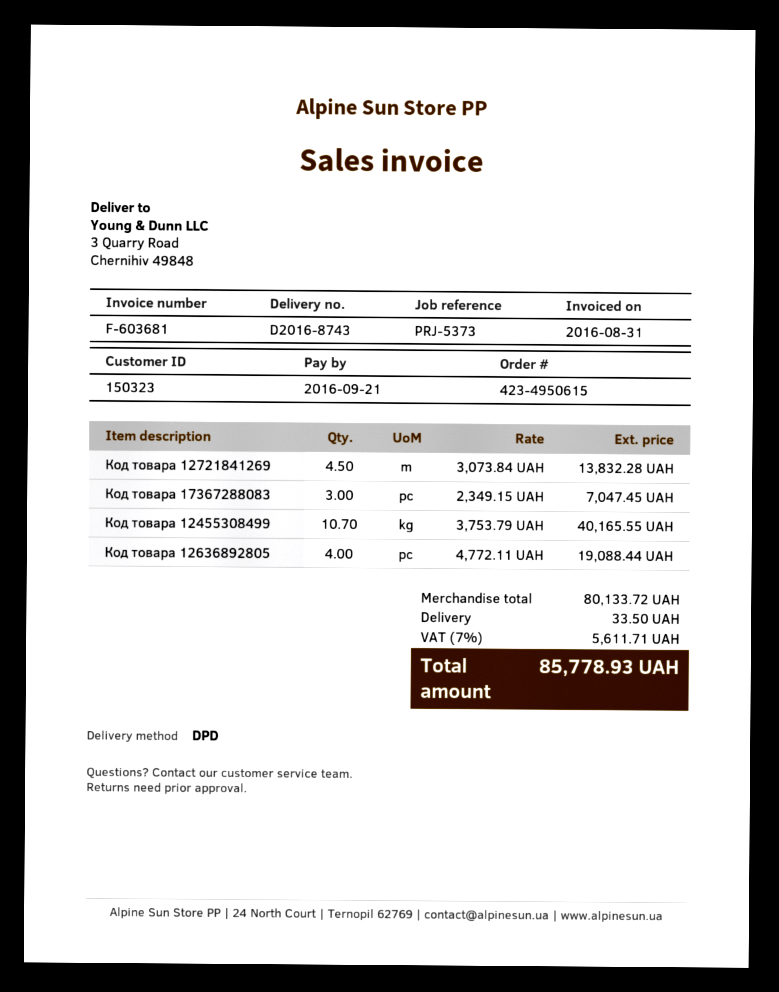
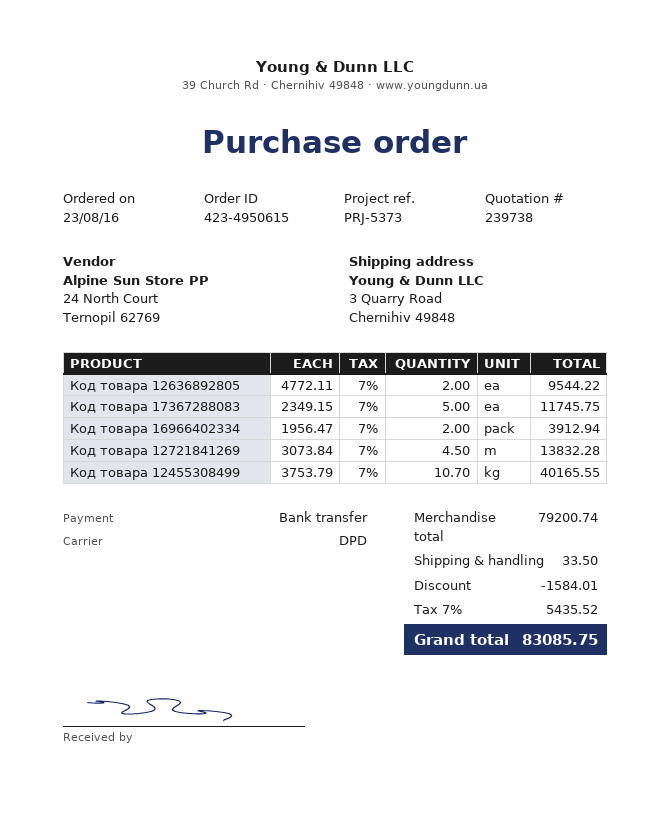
Код товара 17367288083: 3 x 2349.15 = 7047.45 -> 5 x 2349.15 = 11745.75
Код товара 12636892805: 4 x 4772.11 = 19088.44 -> 2 x 4772.11 = 9544.22
Код товара 16966402334: none -> 2 x 1956.47 = 3912.94
subtotal: 80133.72 -> 79200.74
discount: none -> 1584.01
tax: 7% = 5611.71 -> 7% = 5435.52
total: 85778.93 -> 83085.75

